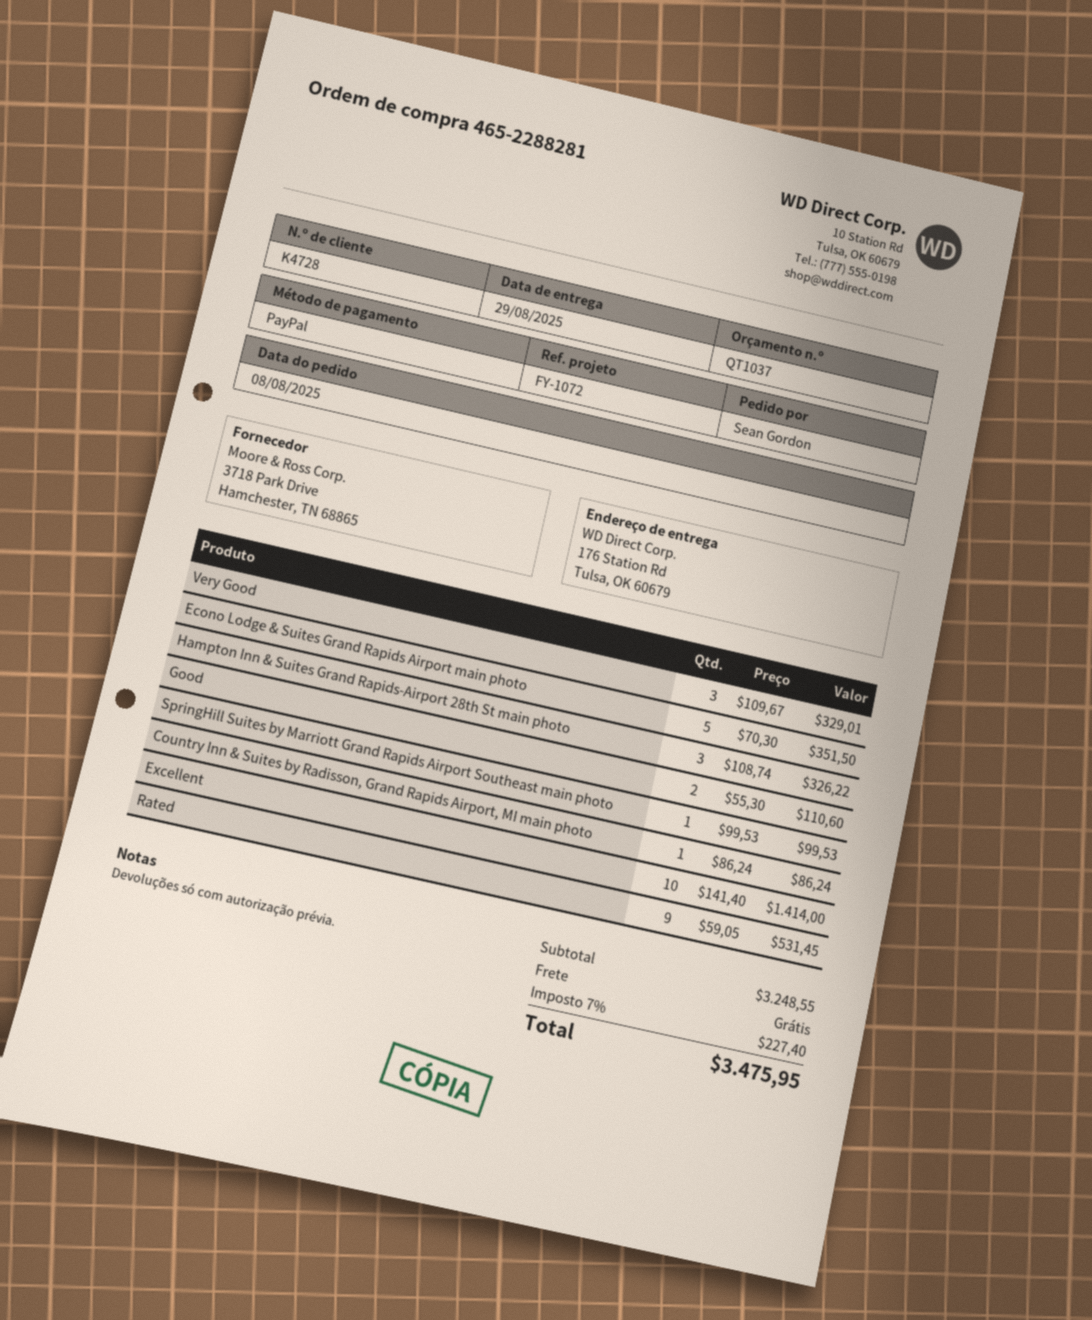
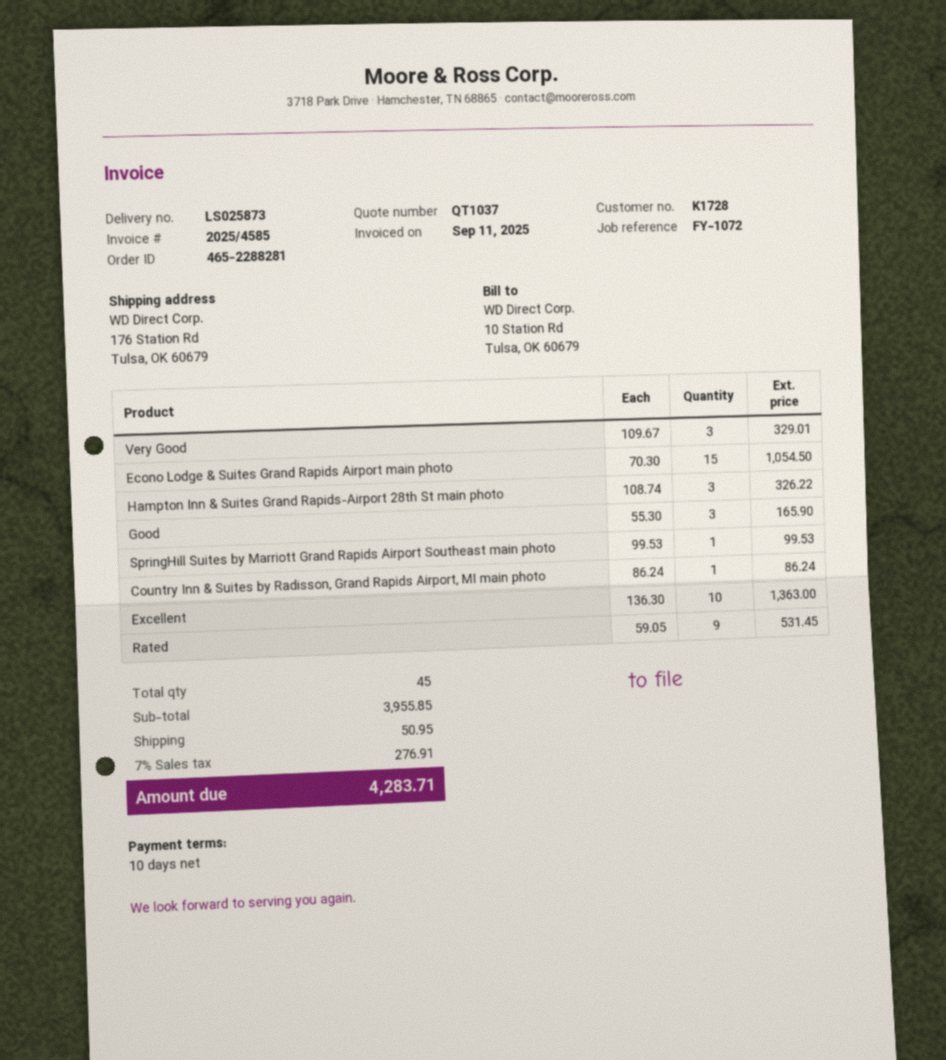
customer number: K4728 -> K1728
Econo Lodge & Suites Grand Rapids Airport main photo: 5 x 70.30 = 351.50 -> 15 x 70.30 = 1054.50
Good: 2 x 55.30 = 110.60 -> 3 x 55.30 = 165.90
Excellent: 10 x 141.40 = 1414.00 -> 10 x 136.30 = 1363.00
subtotal: 3248.55 -> 3955.85
shipping: 0.00 -> 50.95
tax: 7% = 227.40 -> 7% = 276.91
total: 3475.95 -> 4283.71

